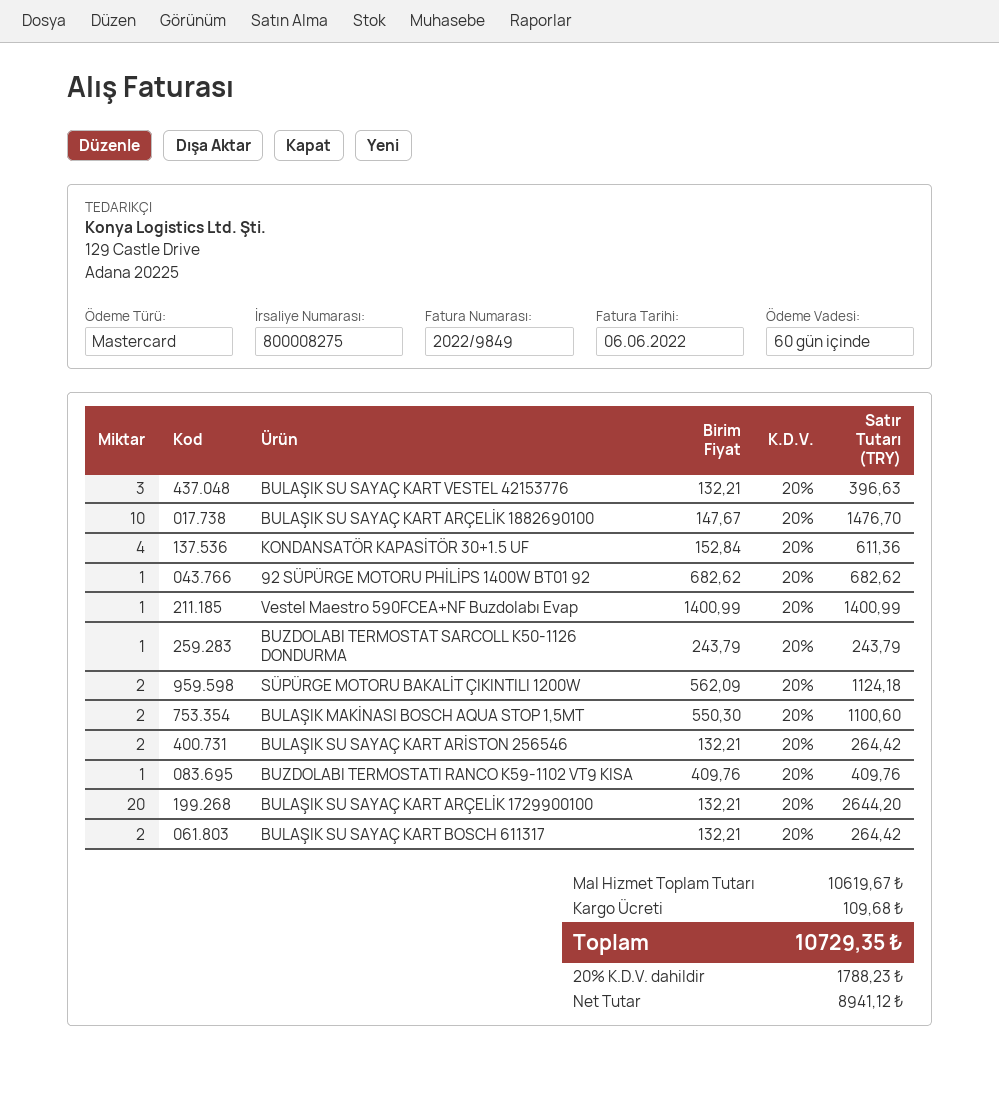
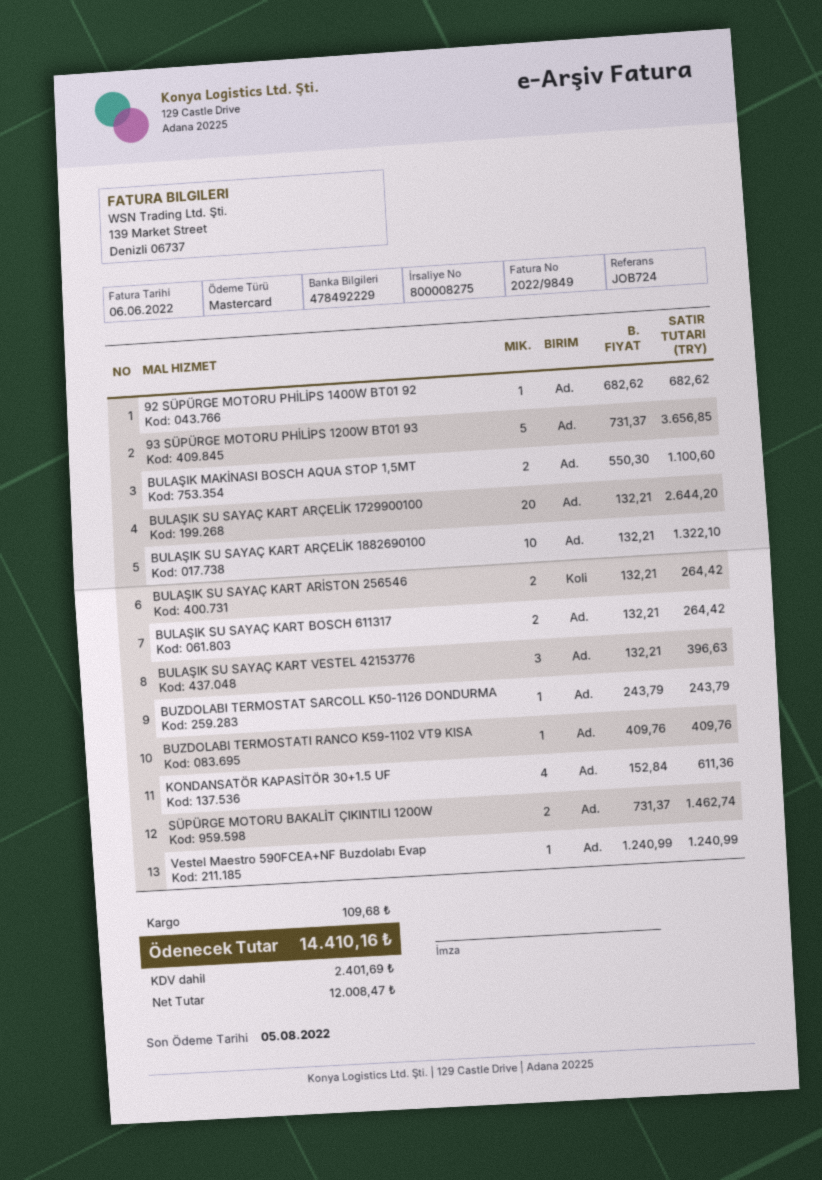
BULAŞIK SU SAYAÇ KART ARÇELİK 1882690100: 10 x 147.67 = 1476.70 -> 10 x 132.21 = 1322.10
Vestel Maestro 590FCEA+NF Buzdolabı Evap: 1 x 1400.99 = 1400.99 -> 1 x 1240.99 = 1240.99
SÜPÜRGE MOTORU BAKALİT ÇIKINTILI 1200W: 2 x 562.09 = 1124.18 -> 2 x 731.37 = 1462.74
93 SÜPÜRGE MOTORU PHİLİPS 1200W BT01 93: none -> 5 x 731.37 = 3656.85
net: 8941.12 -> 12008.47
tax: 1788.23 -> 2401.69
total: 10729.35 -> 14410.16

